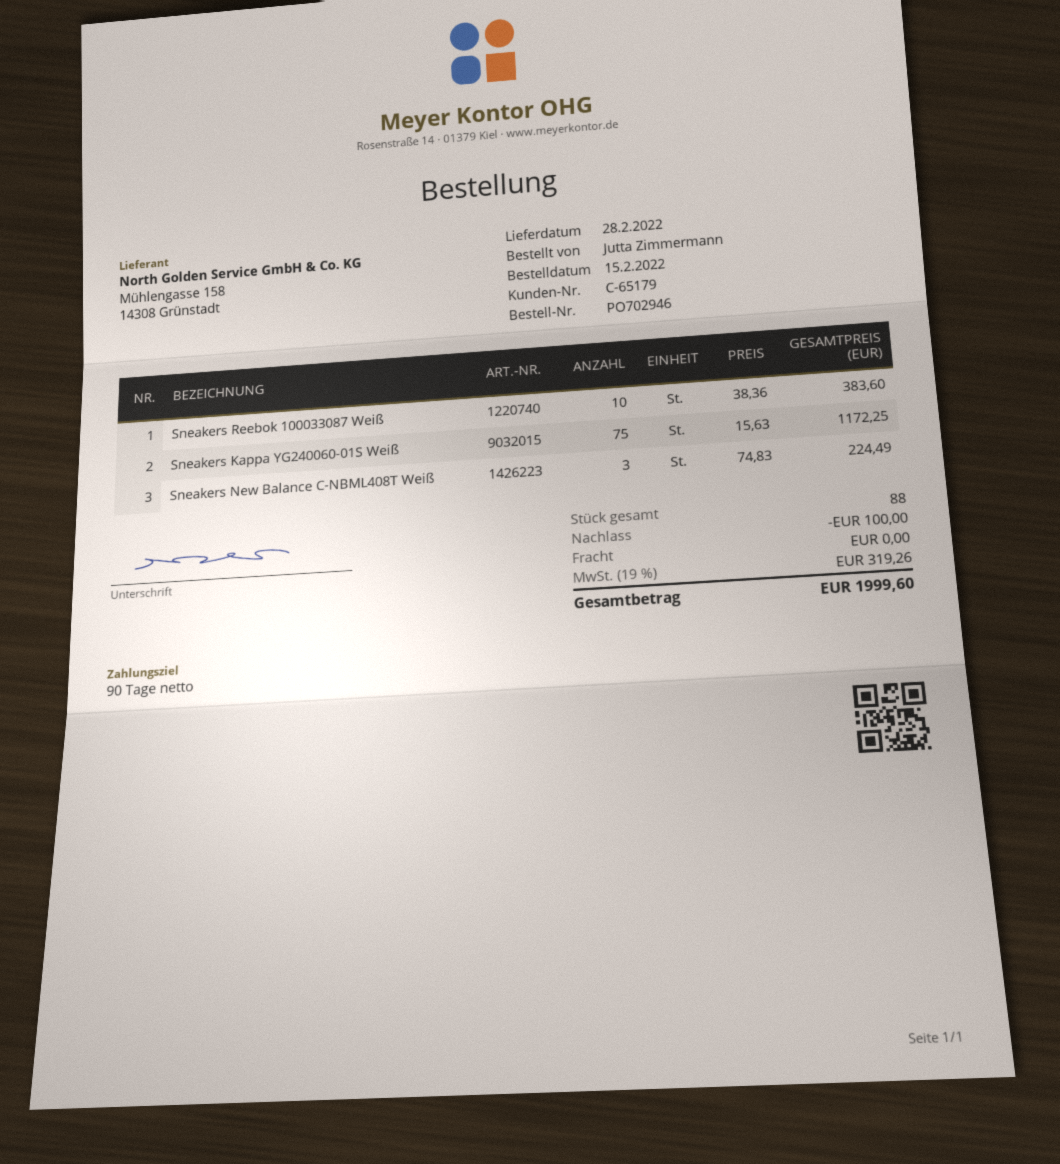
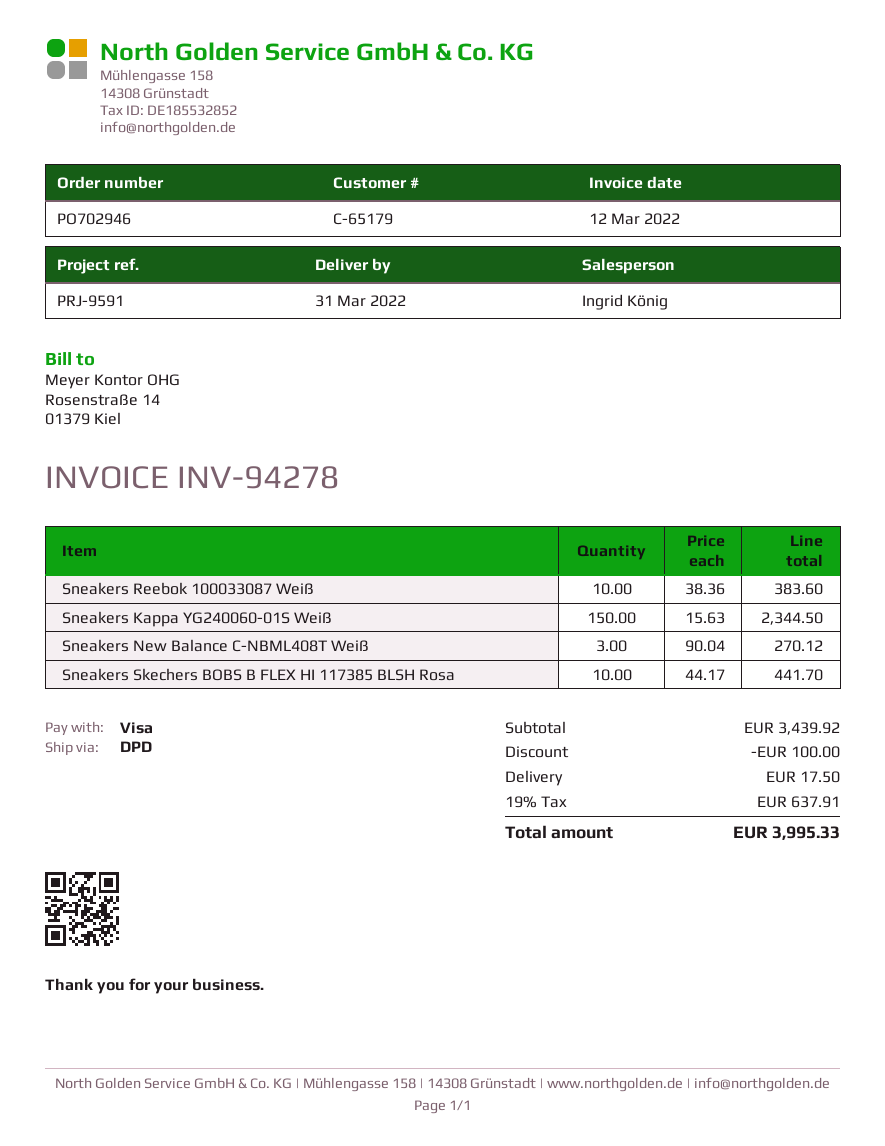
delivery date: 2022-02-28 -> 2022-03-31
Sneakers Kappa YG240060-01S Weiß: 75 x 15.63 = 1172.25 -> 150 x 15.63 = 2344.50
Sneakers New Balance C-NBML408T Weiß: 3 x 74.83 = 224.49 -> 3 x 90.04 = 270.12
Sneakers Skechers BOBS B FLEX HI 117385 BLSH Rosa: none -> 10 x 44.17 = 441.70
shipping: 0.00 -> 17.50
tax: 19% = 319.26 -> 19% = 637.91
total: 1999.60 -> 3995.33

